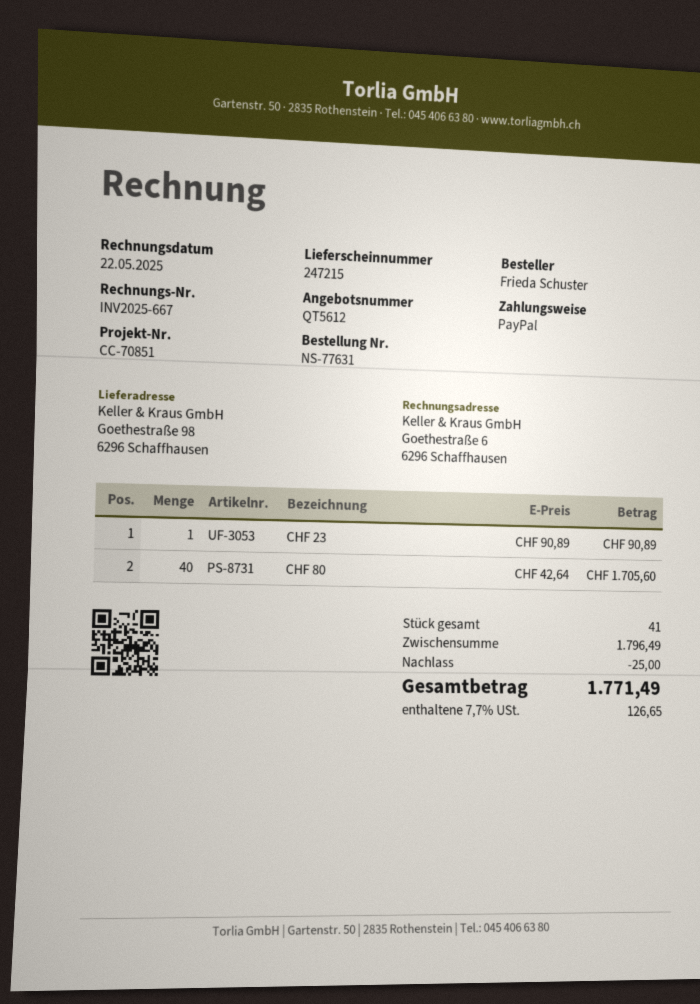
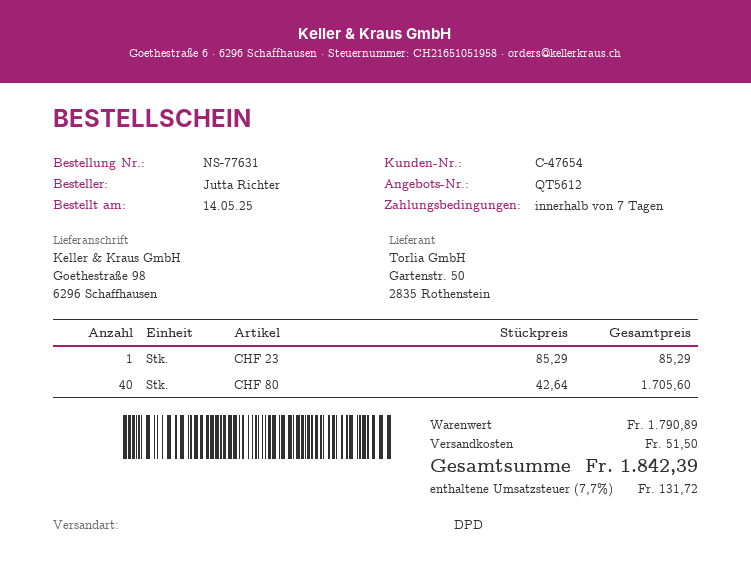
ordered by: Frieda Schuster -> Jutta Richter
CHF 23: 1 x 90.89 = 90.89 -> 1 x 85.29 = 85.29
subtotal: 1796.49 -> 1790.89
discount: 25.00 -> none
shipping: none -> 51.50
tax: 7.7% = 126.65 -> 7.7% = 131.72
total: 1771.49 -> 1842.39

